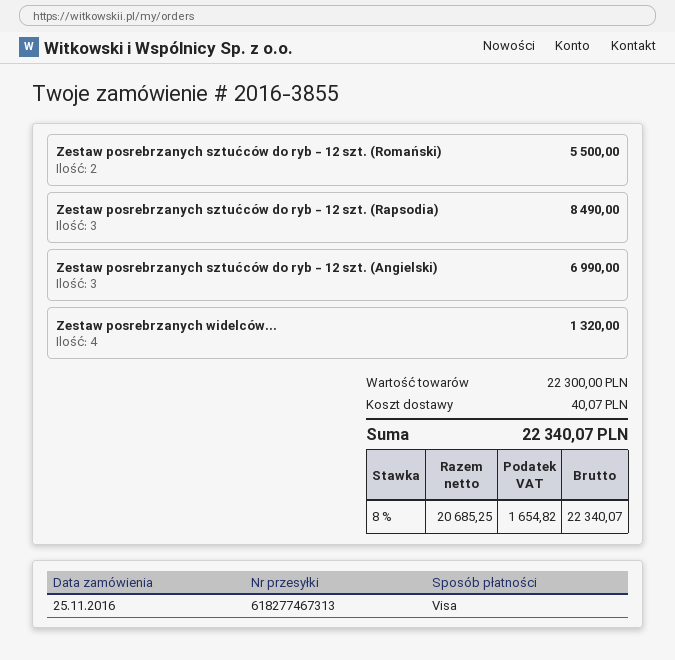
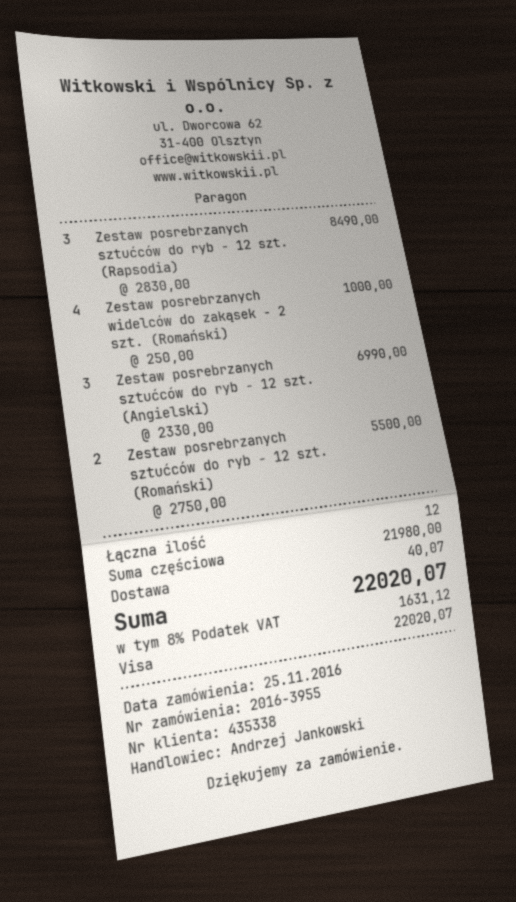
order number: 2016-3855 -> 2016-3955
Zestaw posrebrzanych widelców...: 4 for 1320.00 -> 4 for 1000.00
subtotal: 22300.00 -> 21980.00
tax: 8% = 1654.82 -> 8% = 1631.12
total: 22340.07 -> 22020.07

